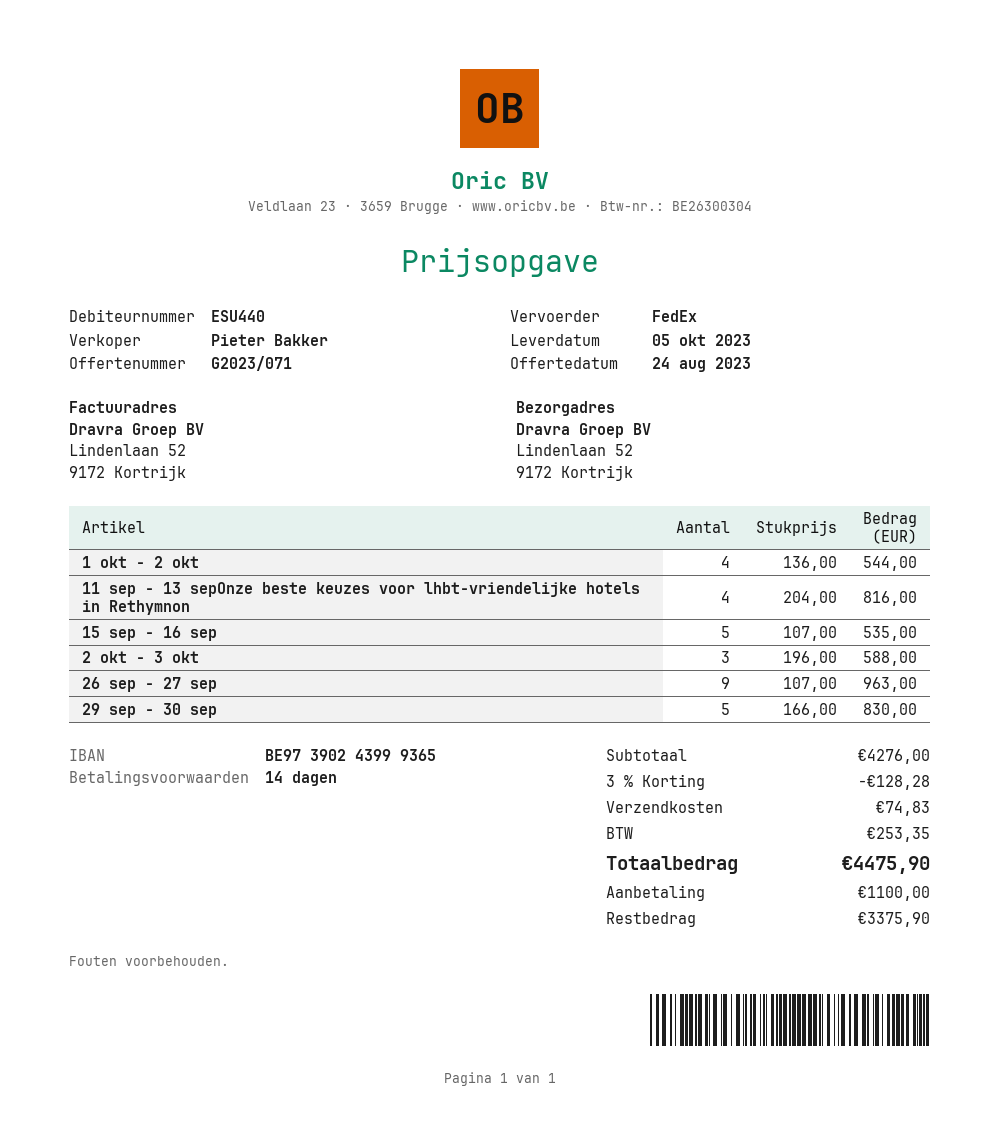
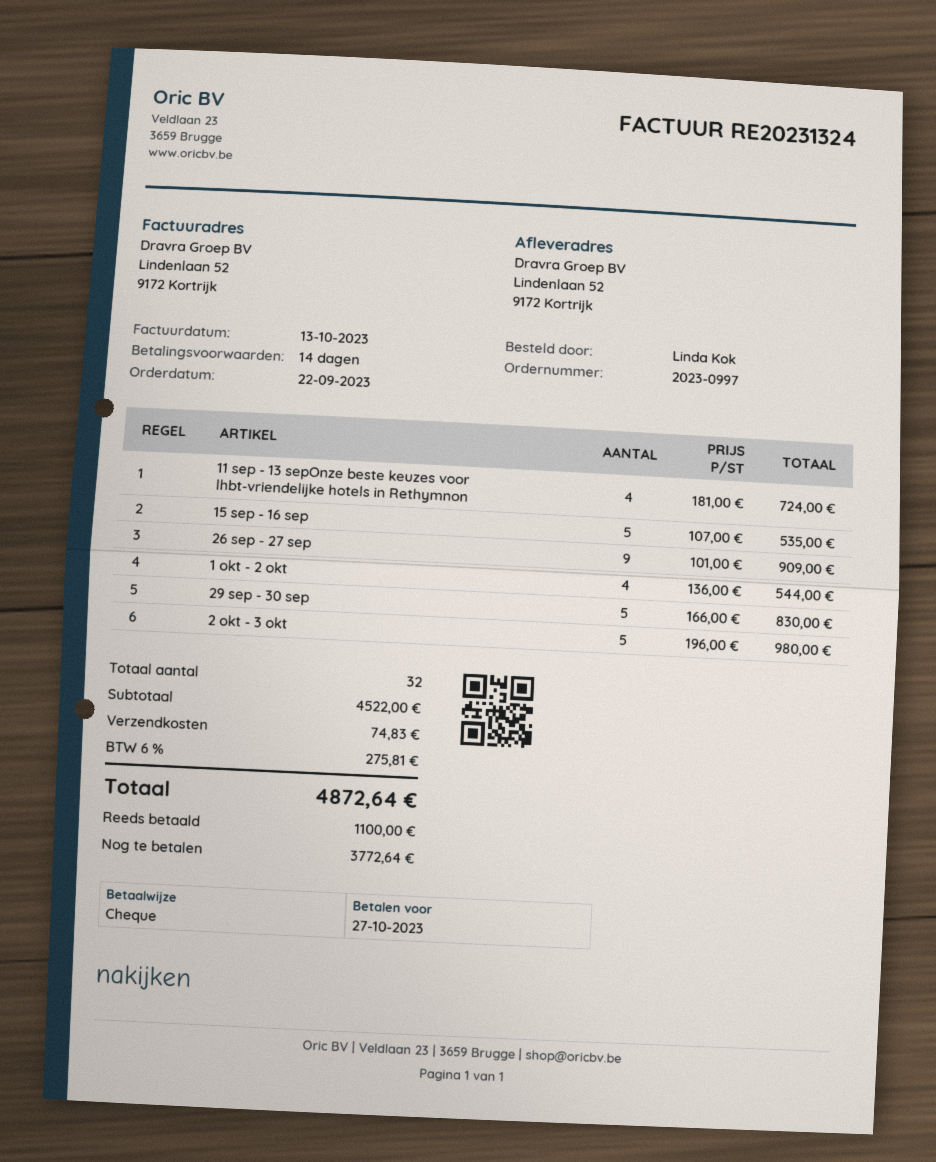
11 sep - 13 sepOnze beste keuzes voor lhbt-vriendelijke hotels in Rethymnon: 4 x 204.00 = 816.00 -> 4 x 181.00 = 724.00
2 okt - 3 okt: 3 x 196.00 = 588.00 -> 5 x 196.00 = 980.00
26 sep - 27 sep: 9 x 107.00 = 963.00 -> 9 x 101.00 = 909.00
subtotal: 4276.00 -> 4522.00
discount: 3% = 128.28 -> none
tax: 253.35 -> 275.81
total: 4475.90 -> 4872.64
balance: 3375.90 -> 3772.64

